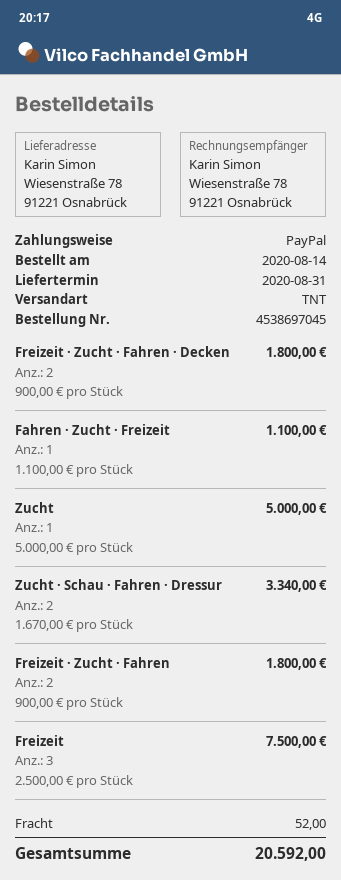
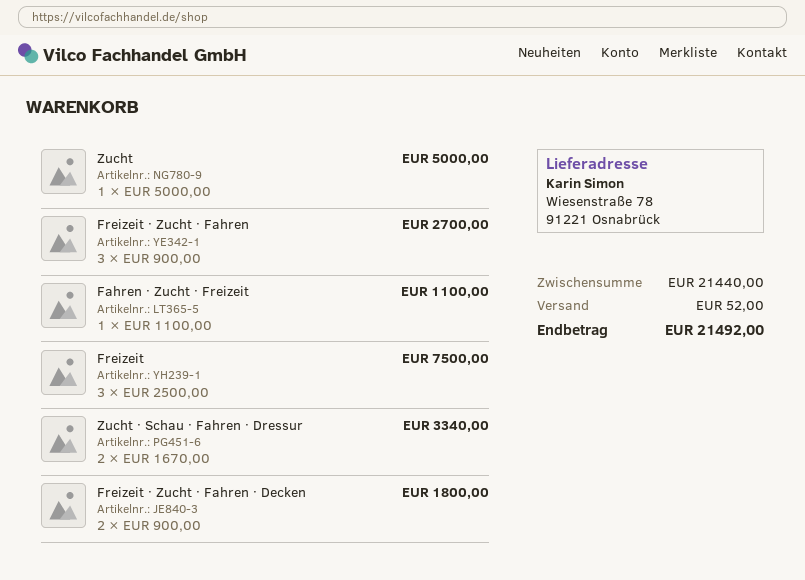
Freizeit · Zucht · Fahren: 2 x 900.00 = 1800.00 -> 3 x 900.00 = 2700.00
total: 20592.00 -> 21492.00

